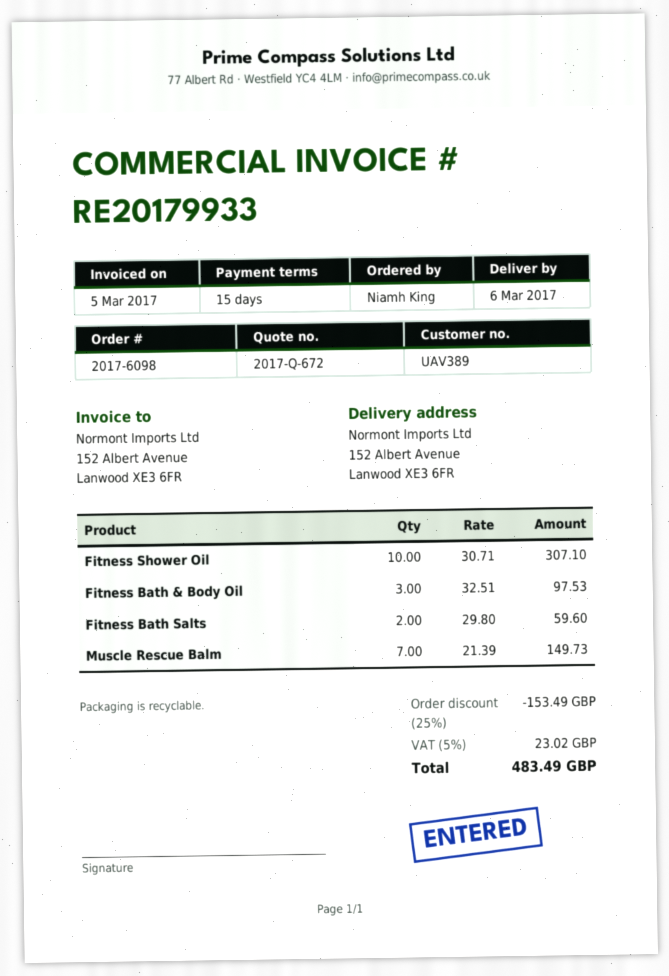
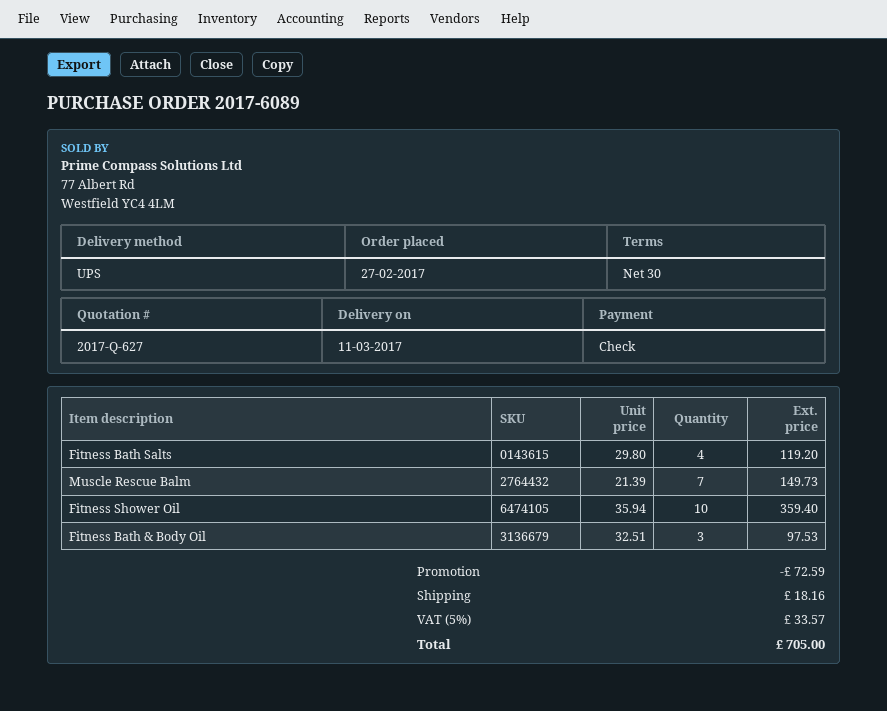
quote number: 2017-Q-672 -> 2017-Q-627
order number: 2017-6098 -> 2017-6089
delivery date: 2017-03-06 -> 2017-03-11
payment terms: 15 days -> 30 days
Fitness Shower Oil: 10 x 30.71 = 307.10 -> 10 x 35.94 = 359.40
Fitness Bath Salts: 2 x 29.80 = 59.60 -> 4 x 29.80 = 119.20
discount: 153.49 -> 72.59
shipping: none -> 18.16
tax: 5% = 23.02 -> 5% = 33.57
total: 483.49 -> 705.00

